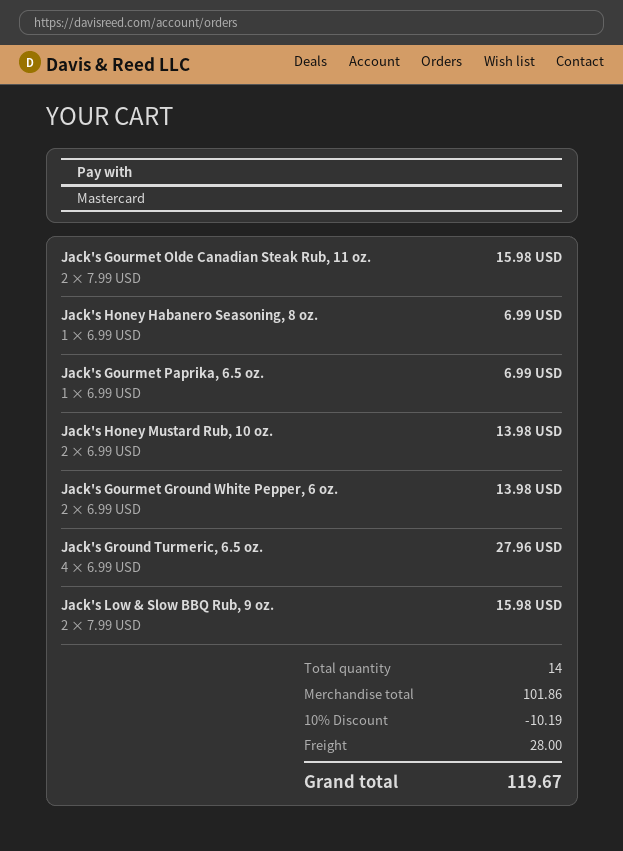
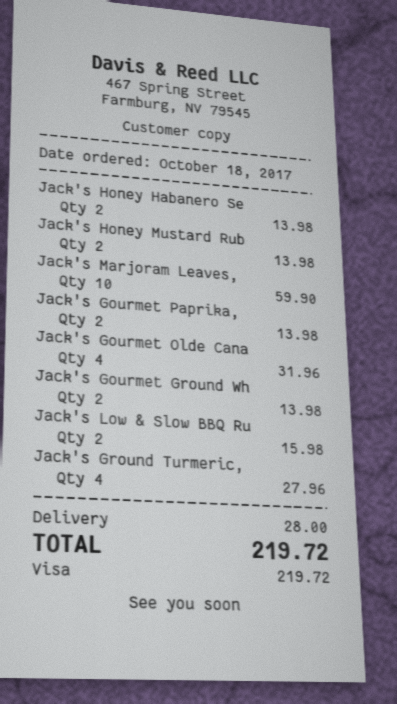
payment method: Mastercard -> Visa
Jack's Gourmet Olde Canadian Steak Rub, 11 oz.: 2 for 15.98 -> 4 for 31.96
Jack's Honey Habanero Seasoning, 8 oz.: 1 for 6.99 -> 2 for 13.98
Jack's Gourmet Paprika, 6.5 oz.: 1 for 6.99 -> 2 for 13.98
Jack's Marjoram Leaves,: none -> 10 for 59.90
discount: 10% = 10.19 -> none
total: 119.67 -> 219.72

